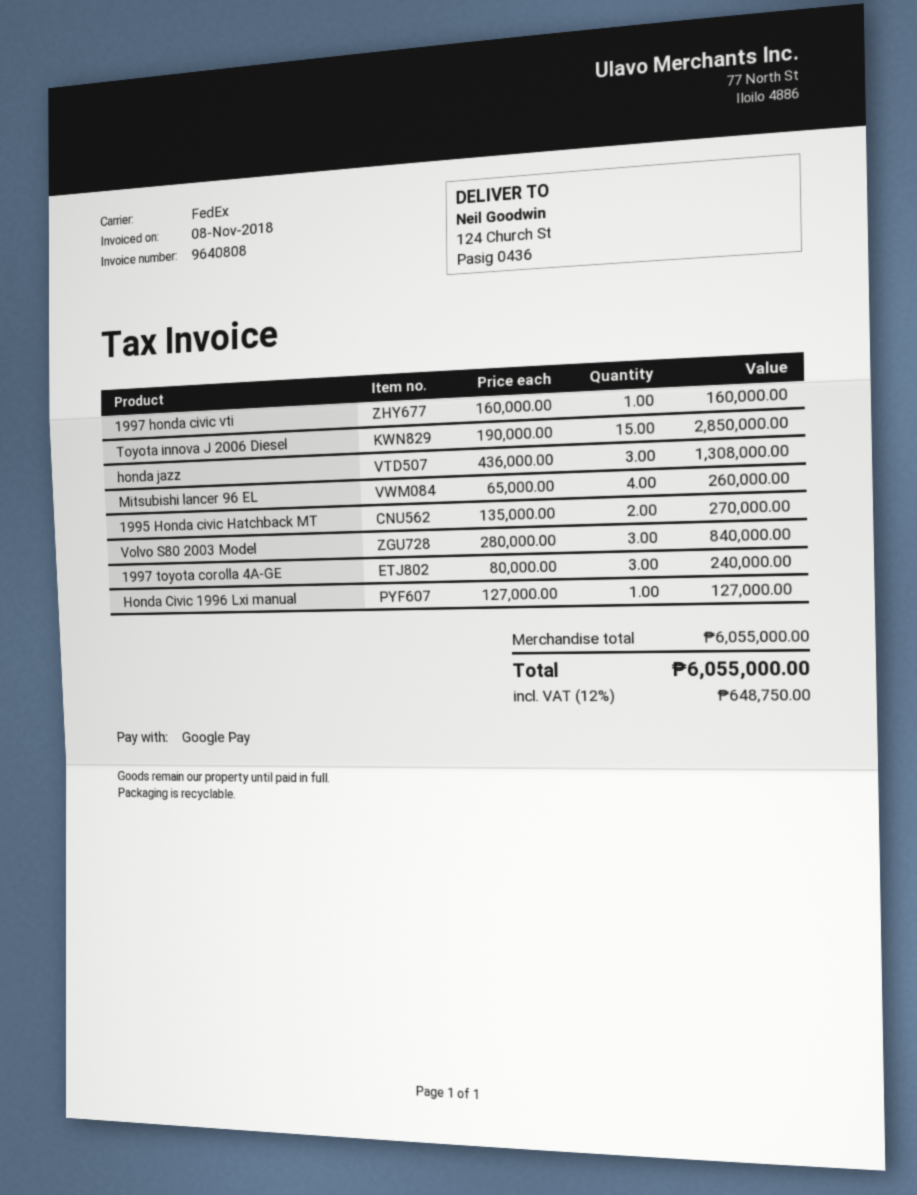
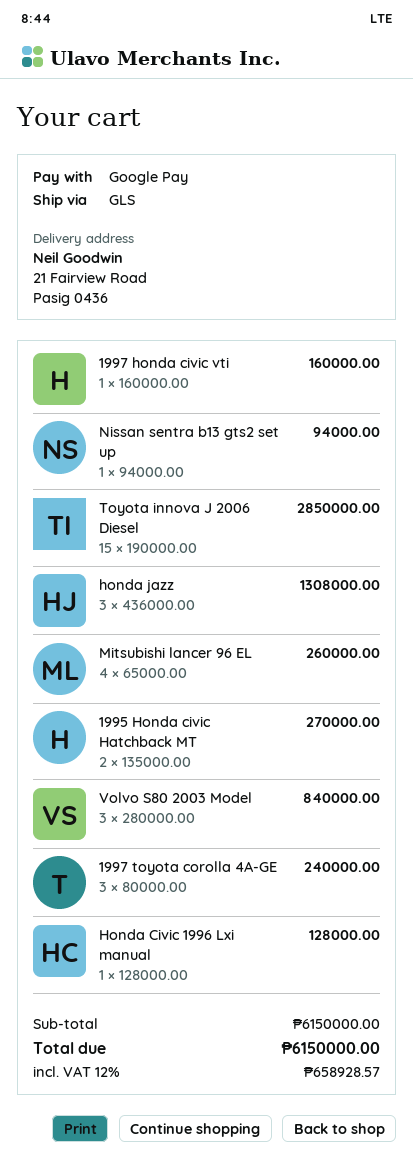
shipping method: FedEx -> GLS
ship to: 124 Church St, Pasig 0436 -> 21 Fairview Road, Pasig 0436
Honda Civic 1996 Lxi manual: 1 x 127000.00 = 127000.00 -> 1 x 128000.00 = 128000.00
Nissan sentra b13 gts2 set up: none -> 1 x 94000.00 = 94000.00
subtotal: 6055000.00 -> 6150000.00
tax: 12% = 648750.00 -> 12% = 658928.57
total: 6055000.00 -> 6150000.00

